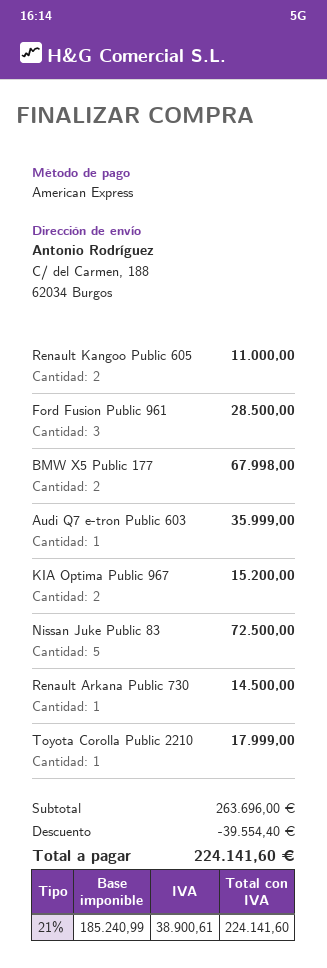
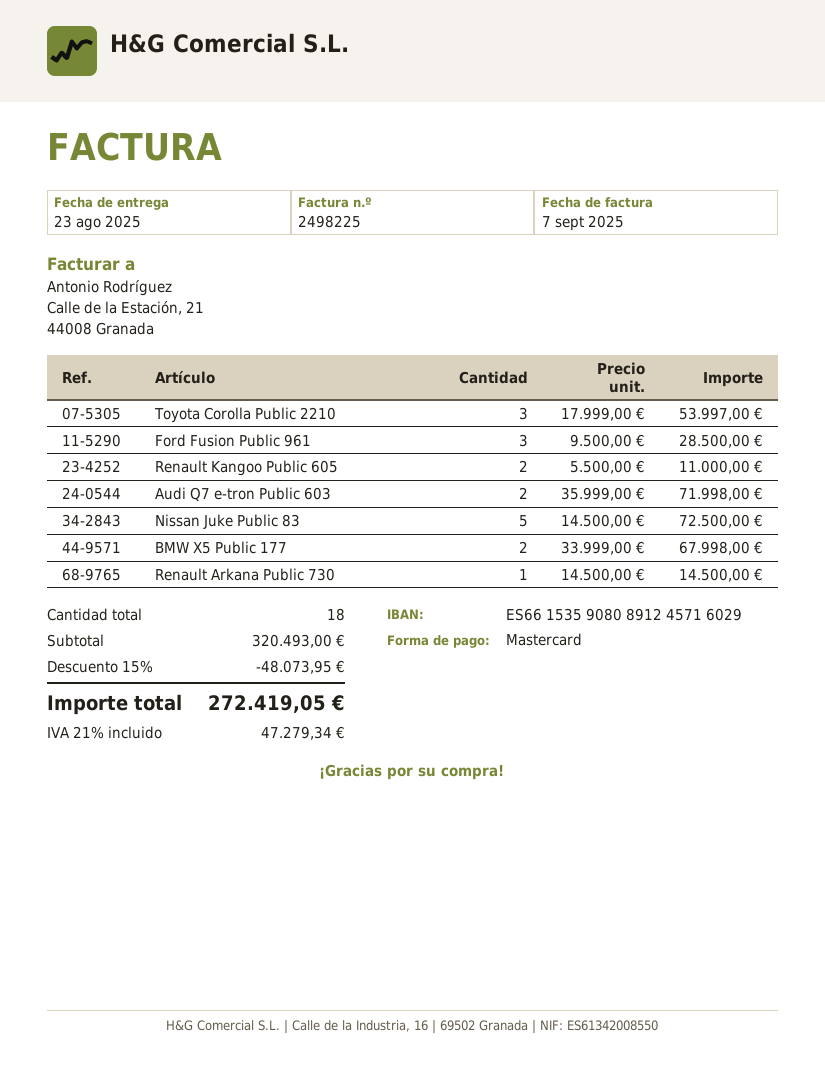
payment method: American Express -> Mastercard
Audi Q7 e-tron Public 603: 1 for 35999.00 -> 2 for 71998.00
KIA Optima Public 967: 2 for 15200.00 -> none
Toyota Corolla Public 2210: 1 for 17999.00 -> 3 for 53997.00
subtotal: 263696.00 -> 320493.00
discount: 39554.40 -> 48073.95
tax: 21% = 38900.61 -> 21% = 47279.34
total: 224141.60 -> 272419.05

